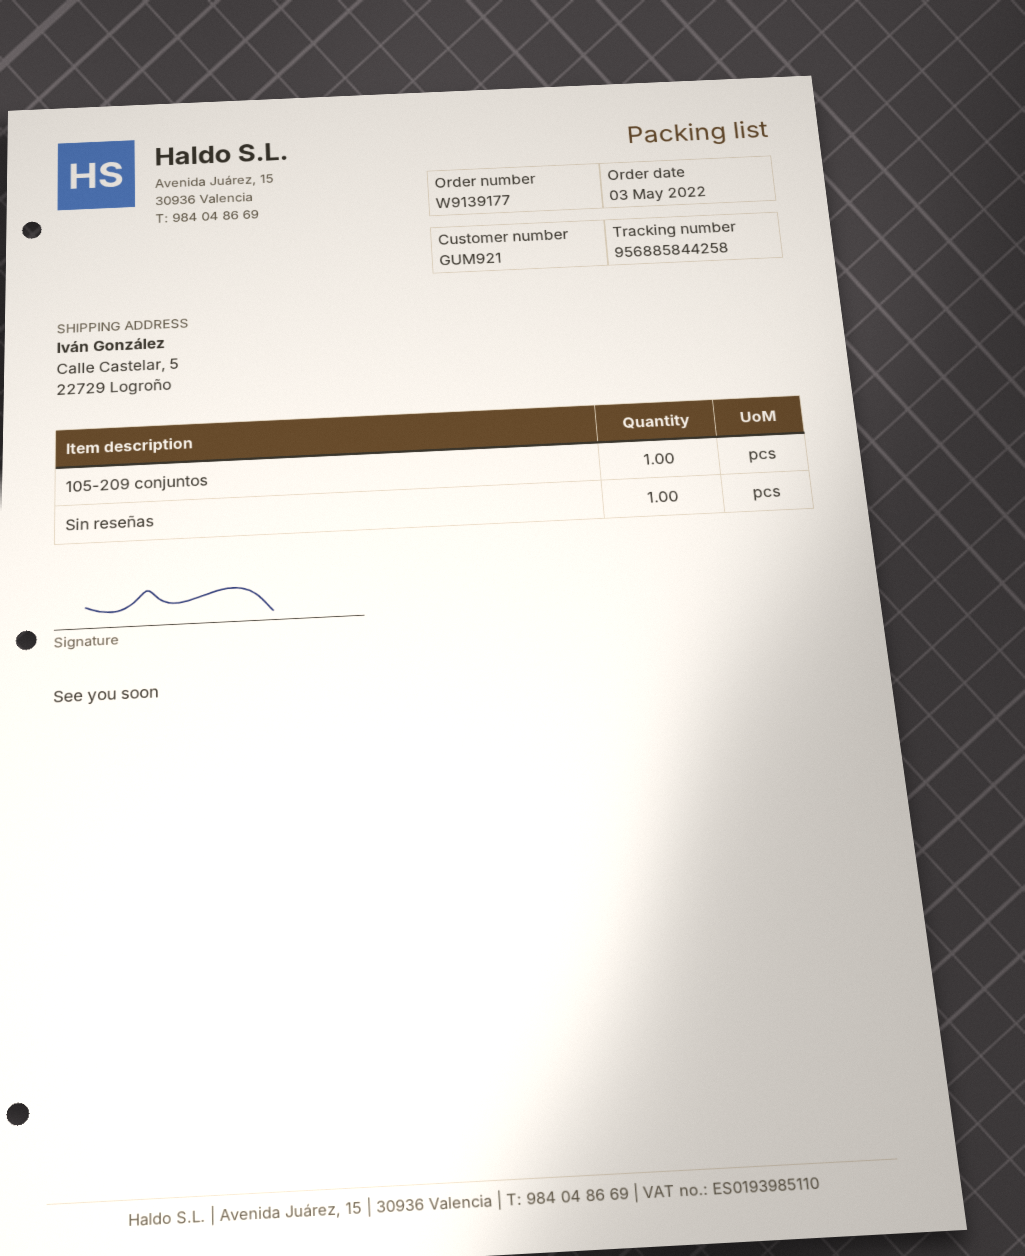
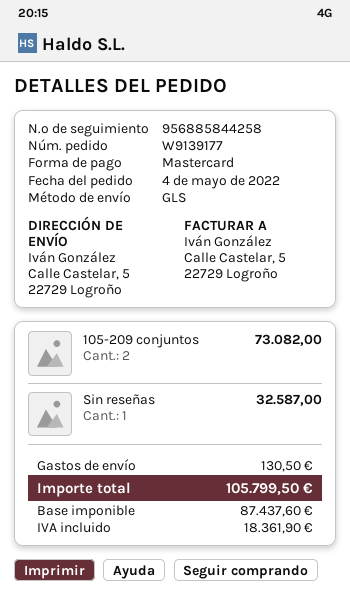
order date: 2022-05-03 -> 2022-05-04
105-209 conjuntos: 1 -> 2

